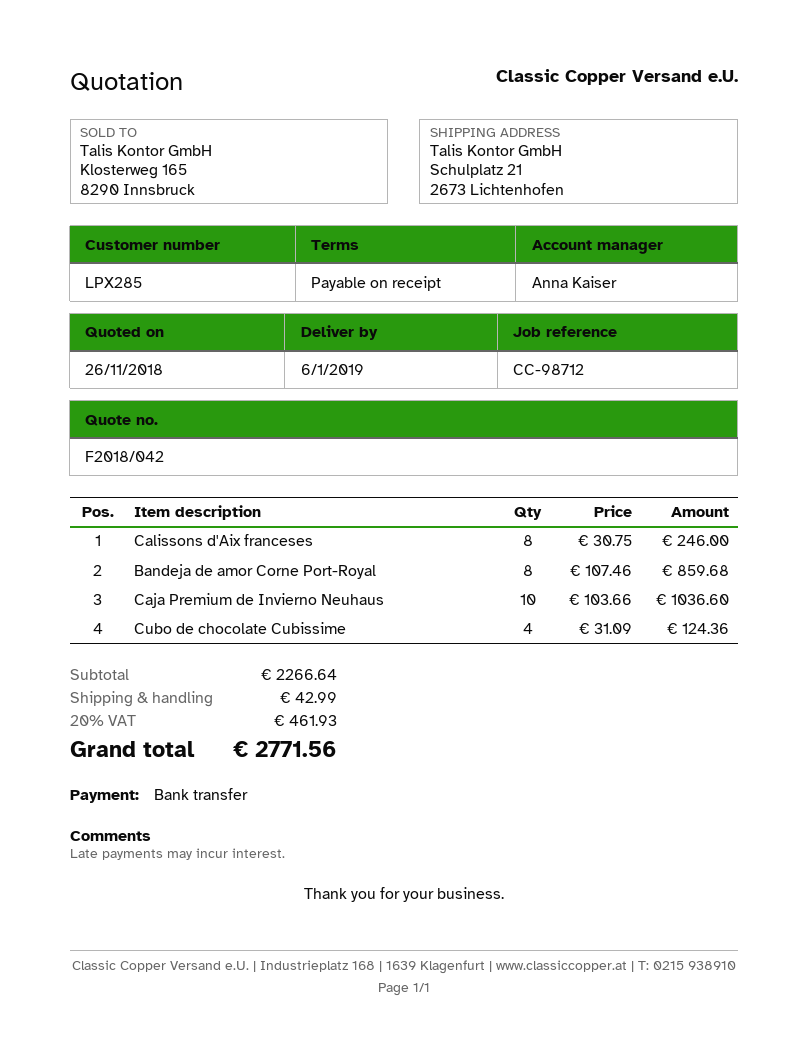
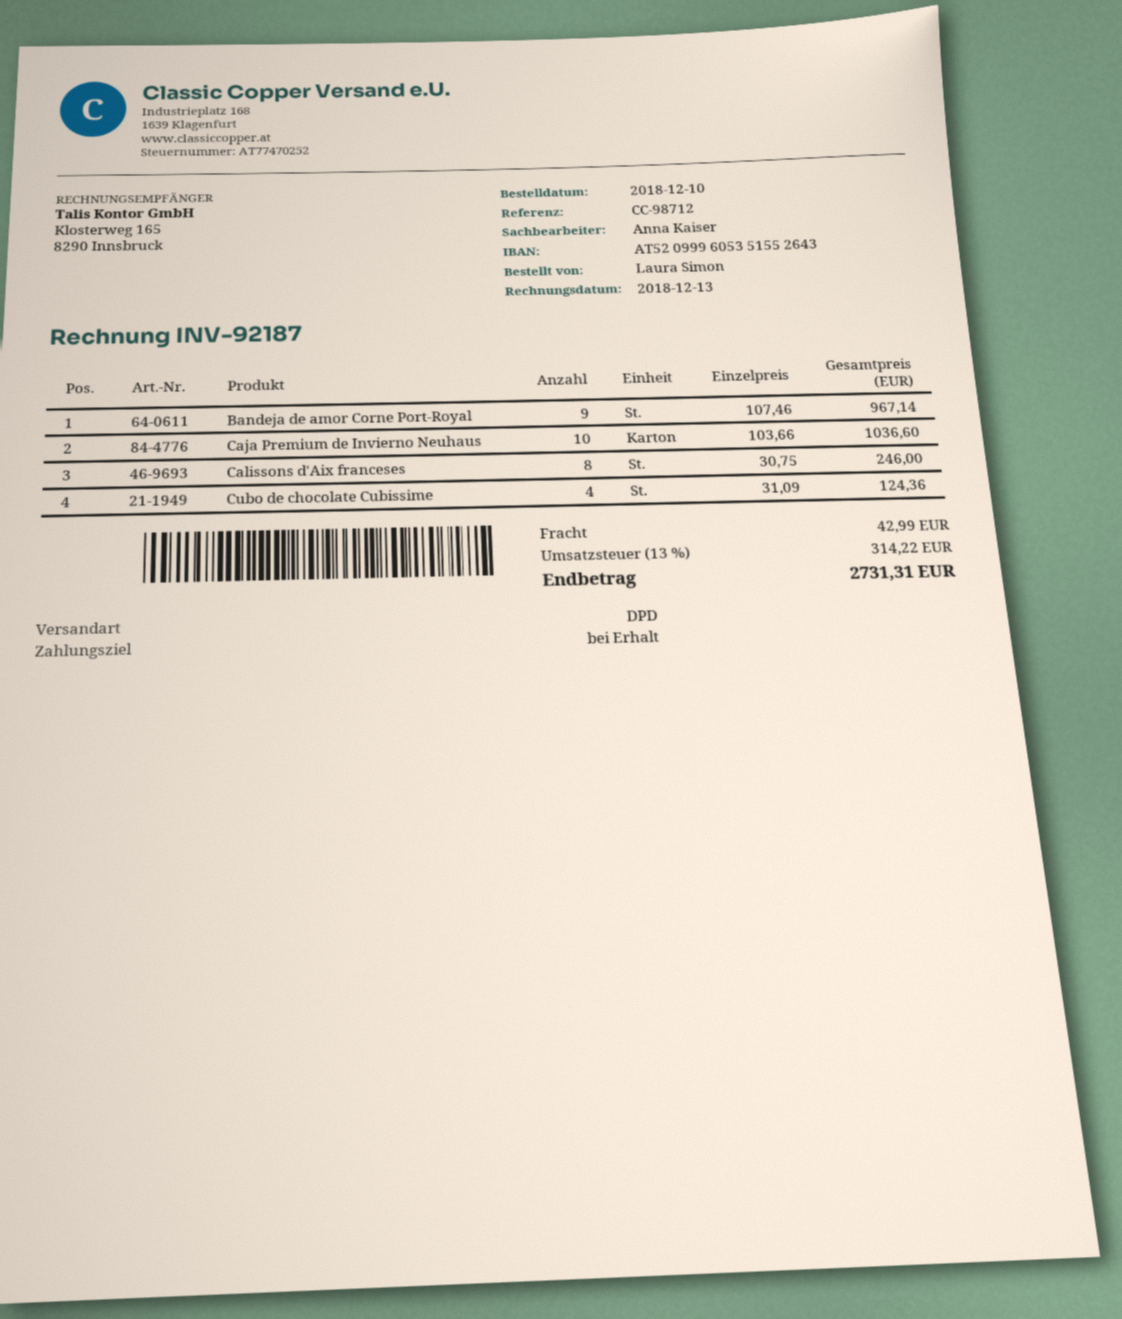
Bandeja de amor Corne Port-Royal: 8 x 107.46 = 859.68 -> 9 x 107.46 = 967.14
tax: 20% = 461.93 -> 13% = 314.22
total: 2771.56 -> 2731.31

